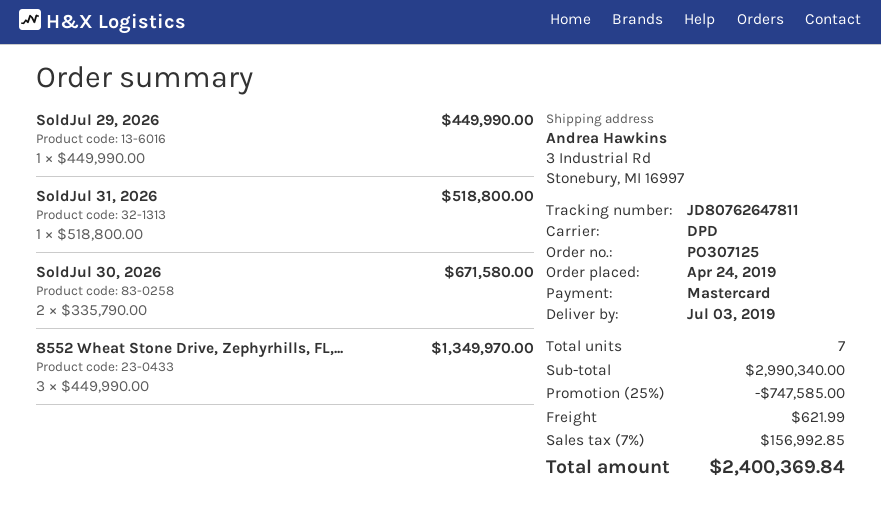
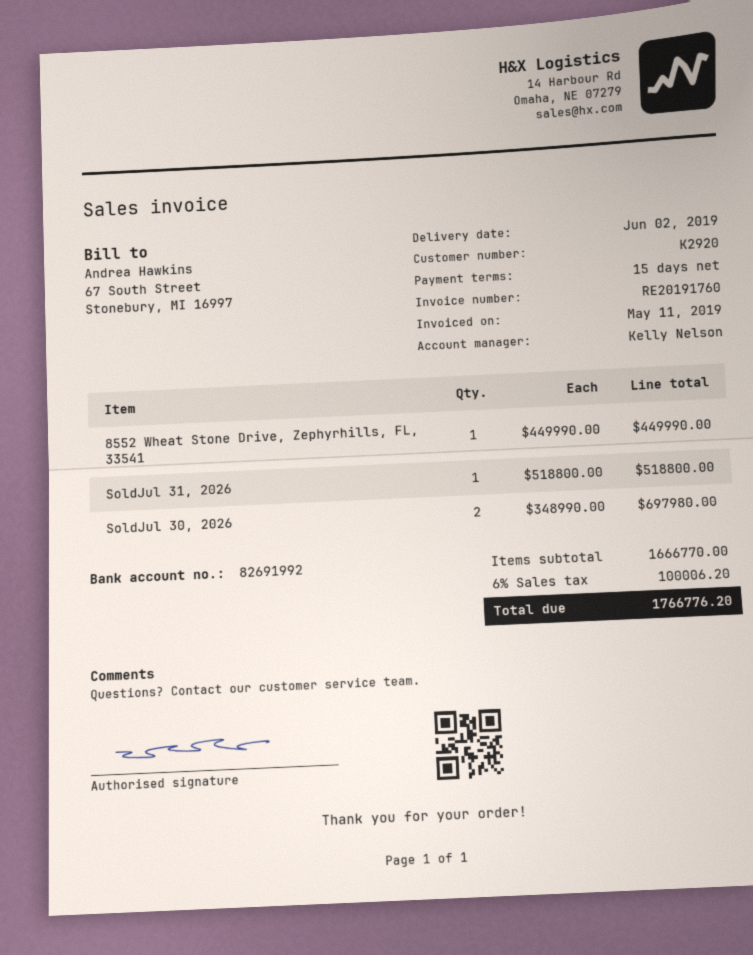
delivery date: 2019-07-03 -> 2019-06-02
SoldJul 29, 2026: 1 x 449990.00 = 449990.00 -> none
SoldJul 30, 2026: 2 x 335790.00 = 671580.00 -> 2 x 348990.00 = 697980.00
8552 Wheat Stone Drive, Zephyrhills, FL,...: 3 x 449990.00 = 1349970.00 -> 1 x 449990.00 = 449990.00
subtotal: 2990340.00 -> 1666770.00
discount: 25% = 747585.00 -> none
shipping: 621.99 -> none
tax: 7% = 156992.85 -> 6% = 100006.20
total: 2400369.84 -> 1766776.20

